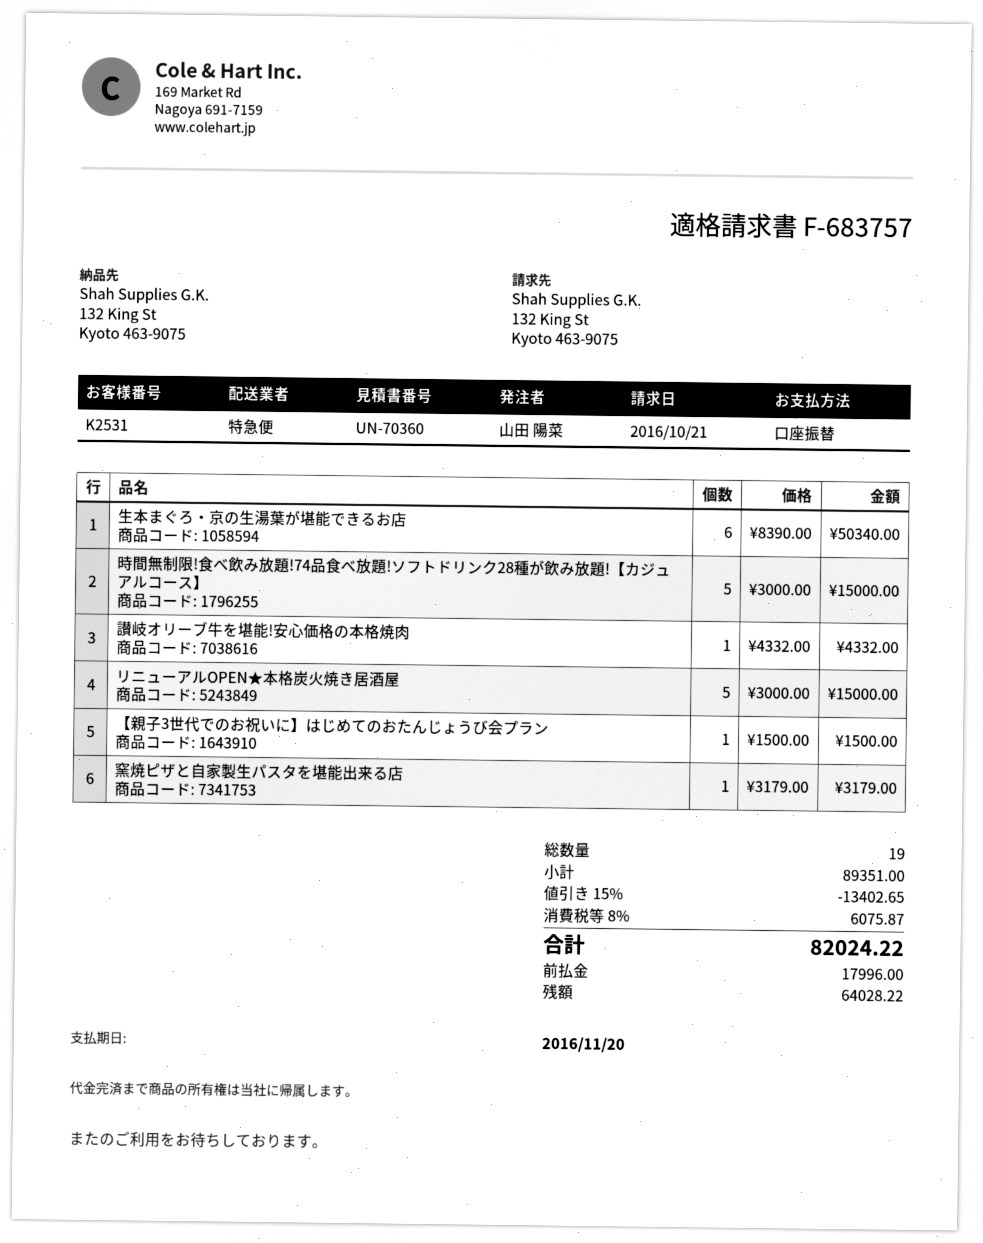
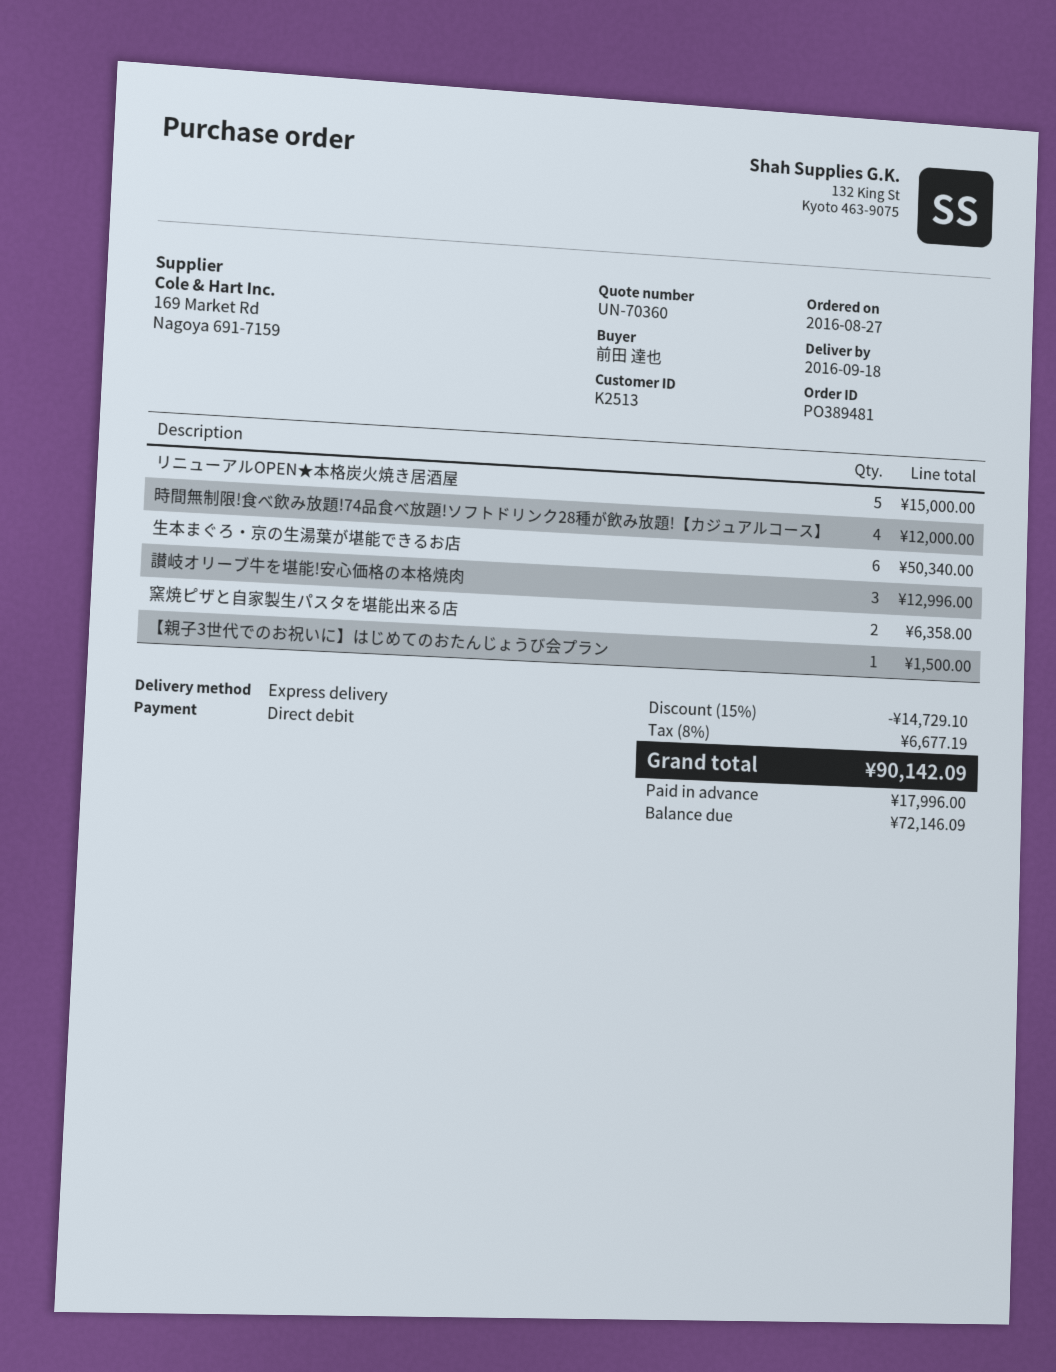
customer number: K2531 -> K2513
ordered by: 山田 陽菜 -> 前田 達也
時間無制限!食べ飲み放題!74品食べ放題!ソフトドリンク28種が飲み放題!【カジュアルコース】: 5 for 15000.00 -> 4 for 12000.00
讃岐オリーブ牛を堪能!安心価格の本格焼肉: 1 for 4332.00 -> 3 for 12996.00
窯焼ピザと自家製生パスタを堪能出来る店: 1 for 3179.00 -> 2 for 6358.00
discount: 15% = 13402.65 -> 15% = 14729.10
tax: 8% = 6075.87 -> 8% = 6677.19
total: 82024.22 -> 90142.09
balance: 64028.22 -> 72146.09

